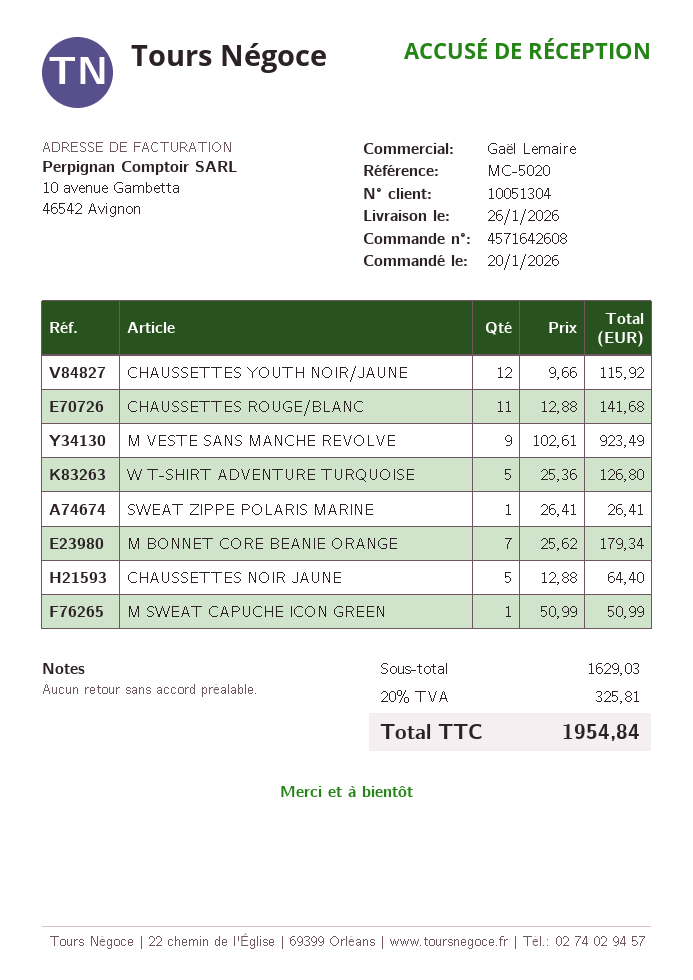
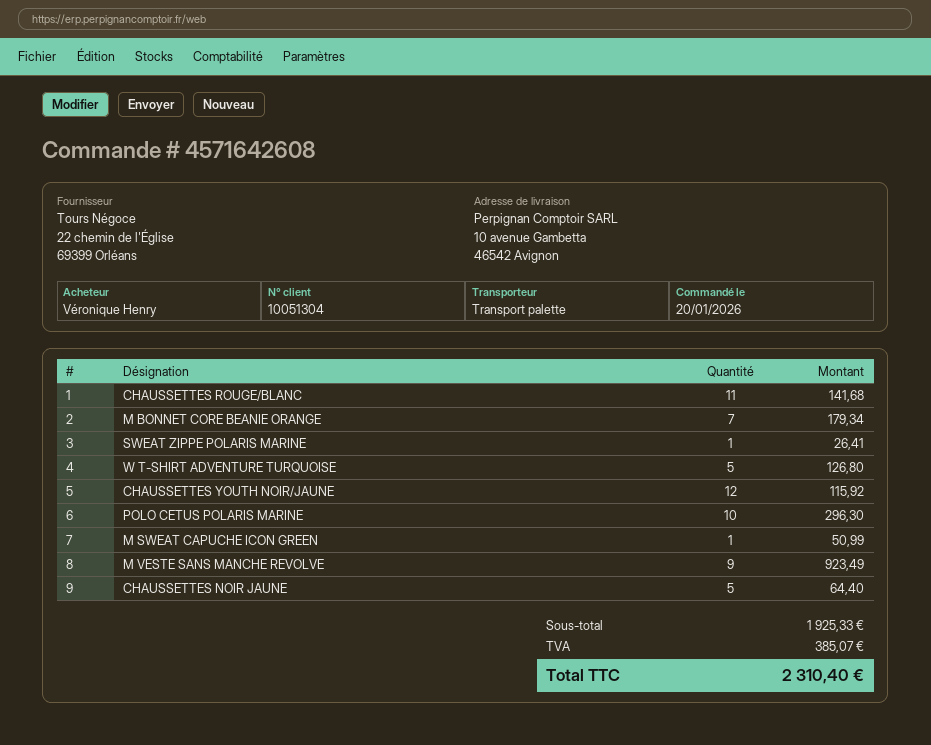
POLO CETUS POLARIS MARINE: none -> 10 for 296.30
subtotal: 1629.03 -> 1925.33
tax: 325.81 -> 385.07
total: 1954.84 -> 2310.40

